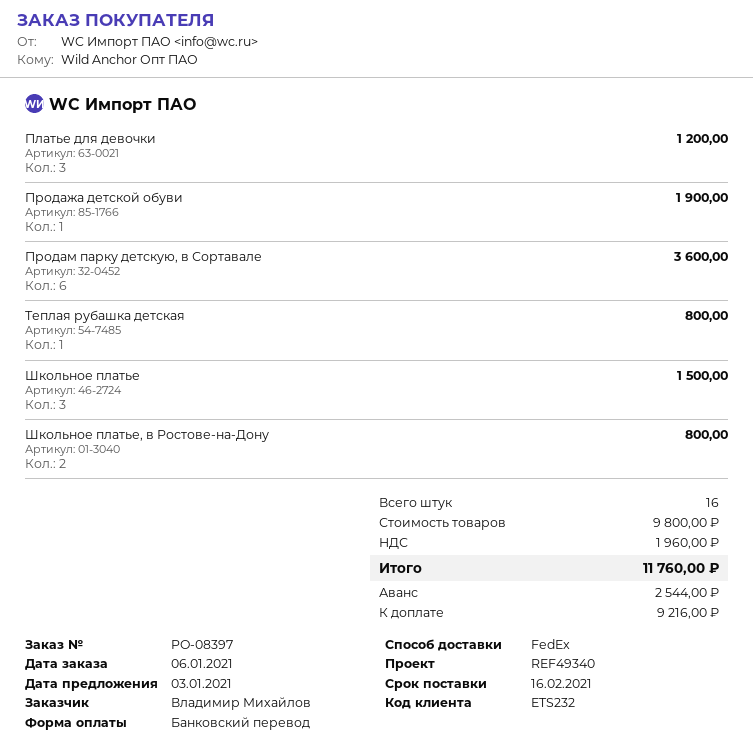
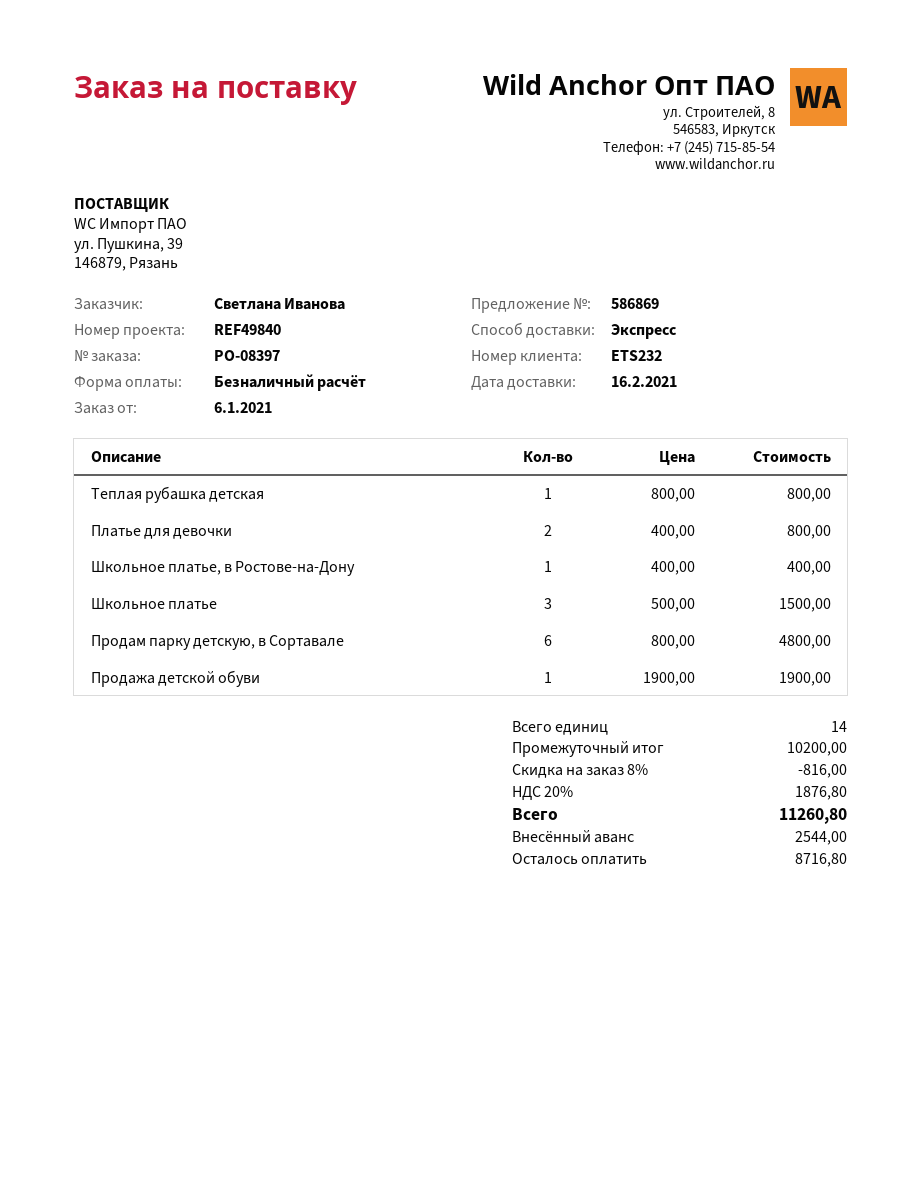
reference: REF49340 -> REF49840
ordered by: Владимир Михайлов -> Светлана Иванова
shipping method: FedEx -> express
Платье для девочки: 3 for 1200.00 -> 2 for 800.00
Продам парку детскую, в Сортавале: 6 for 3600.00 -> 6 for 4800.00
Школьное платье, в Ростове-на-Дону: 2 for 800.00 -> 1 for 400.00
total quantity: 16 -> 14
subtotal: 9800.00 -> 10200.00
discount: none -> 8% = 816.00
tax: 1960.00 -> 1876.80
total: 11760.00 -> 11260.80
balance: 9216.00 -> 8716.80

